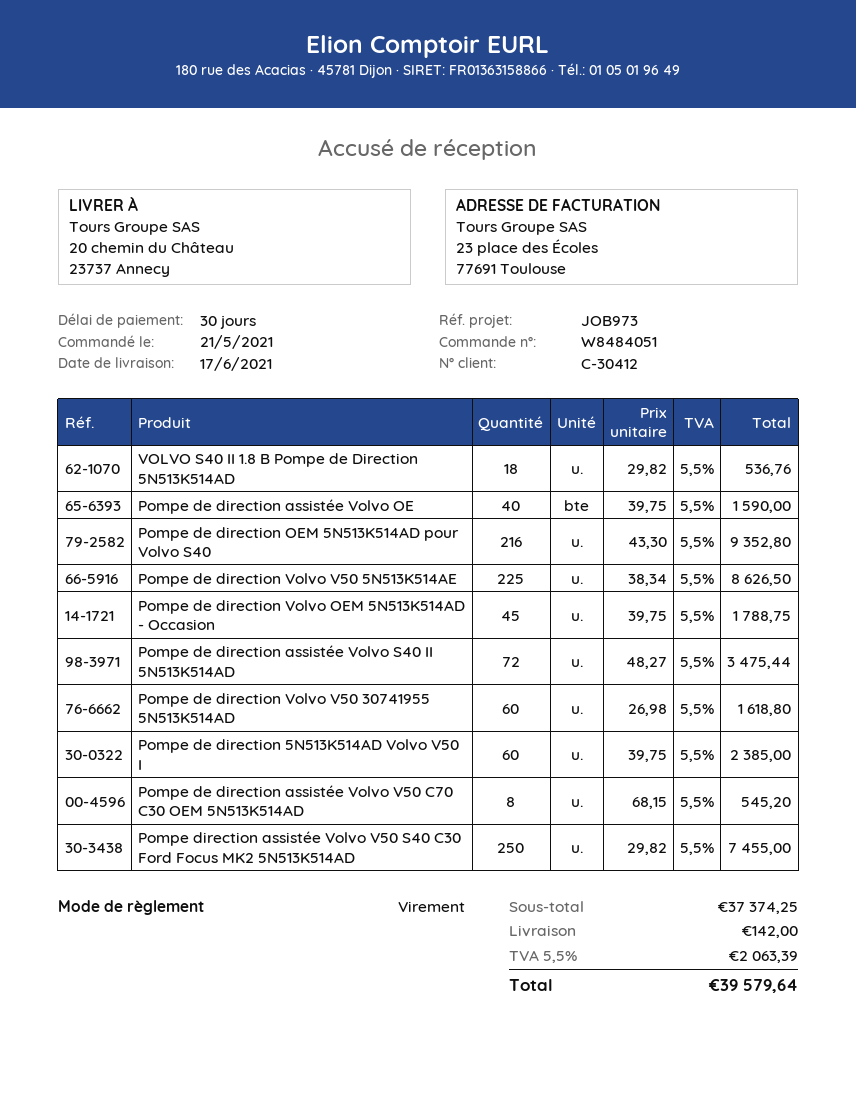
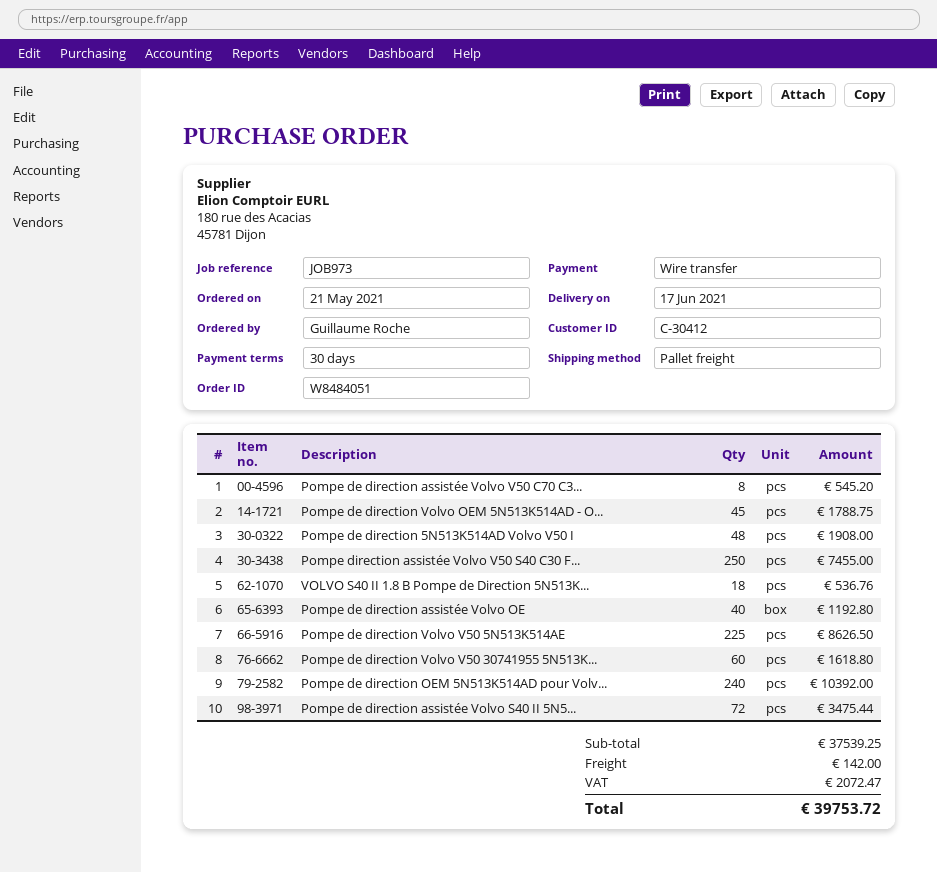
Pompe de direction assistée Volvo OE: 40 for 1590.00 -> 40 for 1192.80
Pompe de direction OEM 5N513K514AD pour Volvo S40: 216 for 9352.80 -> 240 for 10392.00
Pompe de direction 5N513K514AD Volvo V50 I: 60 for 2385.00 -> 48 for 1908.00
subtotal: 37374.25 -> 37539.25
tax: 2063.39 -> 2072.47
total: 39579.64 -> 39753.72

